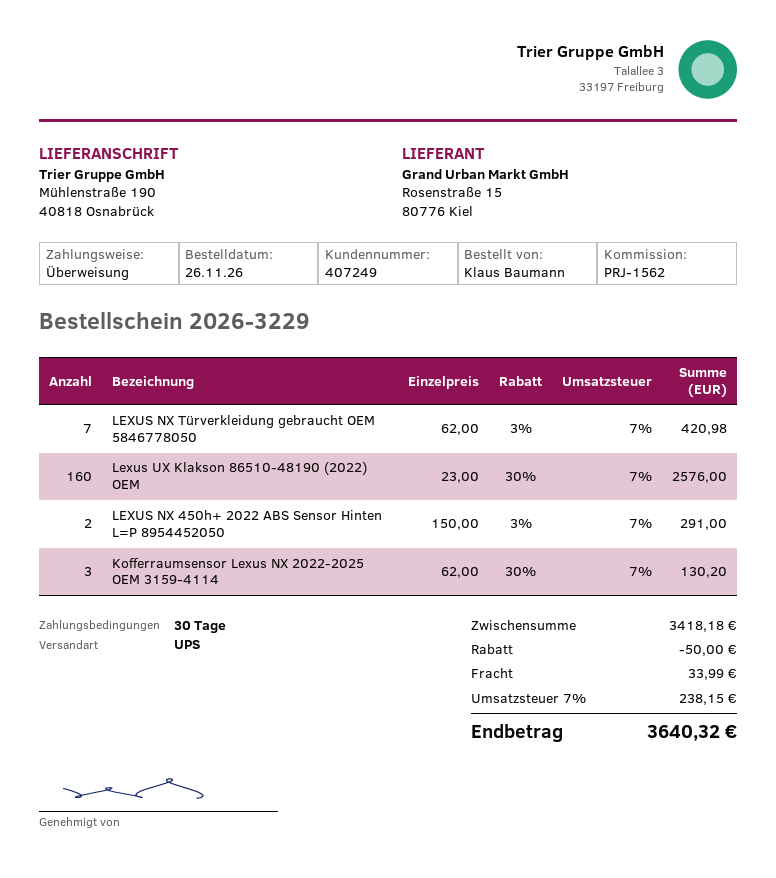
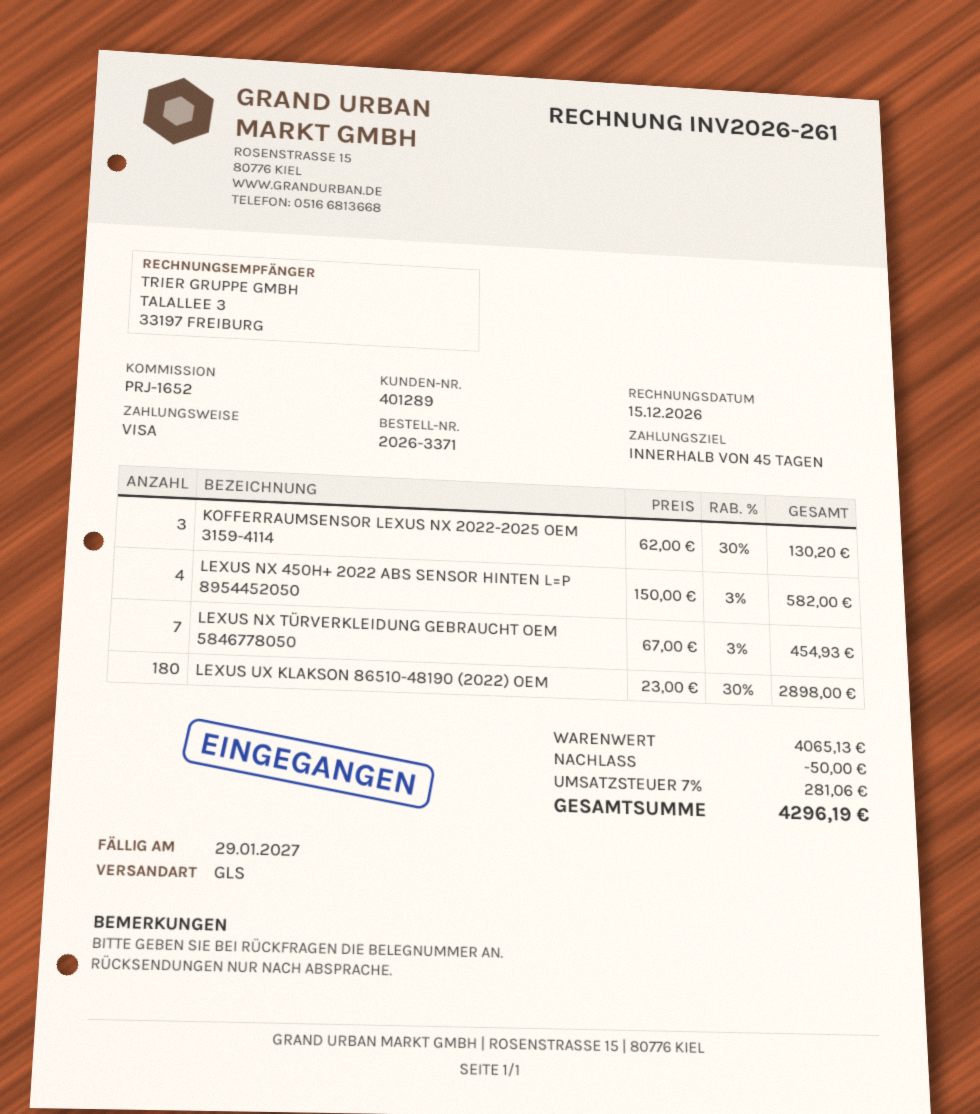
order number: 2026-3229 -> 2026-3371
payment terms: 30 days -> 45 days
customer number: 407249 -> 401289
reference: PRJ-1562 -> PRJ-1652
payment method: bank transfer -> Visa
shipping method: UPS -> GLS
LEXUS NX Türverkleidung gebraucht OEM 5846778050: 7 x 62.00 - 3% = 420.98 -> 7 x 67.00 - 3% = 454.93
Lexus UX Klakson 86510-48190 (2022) OEM: 160 x 23.00 - 30% = 2576.00 -> 180 x 23.00 - 30% = 2898.00
LEXUS NX 450h+ 2022 ABS Sensor Hinten L=P 8954452050: 2 x 150.00 - 3% = 291.00 -> 4 x 150.00 - 3% = 582.00
subtotal: 3418.18 -> 4065.13
shipping: 33.99 -> none
tax: 7% = 238.15 -> 7% = 281.06
total: 3640.32 -> 4296.19

